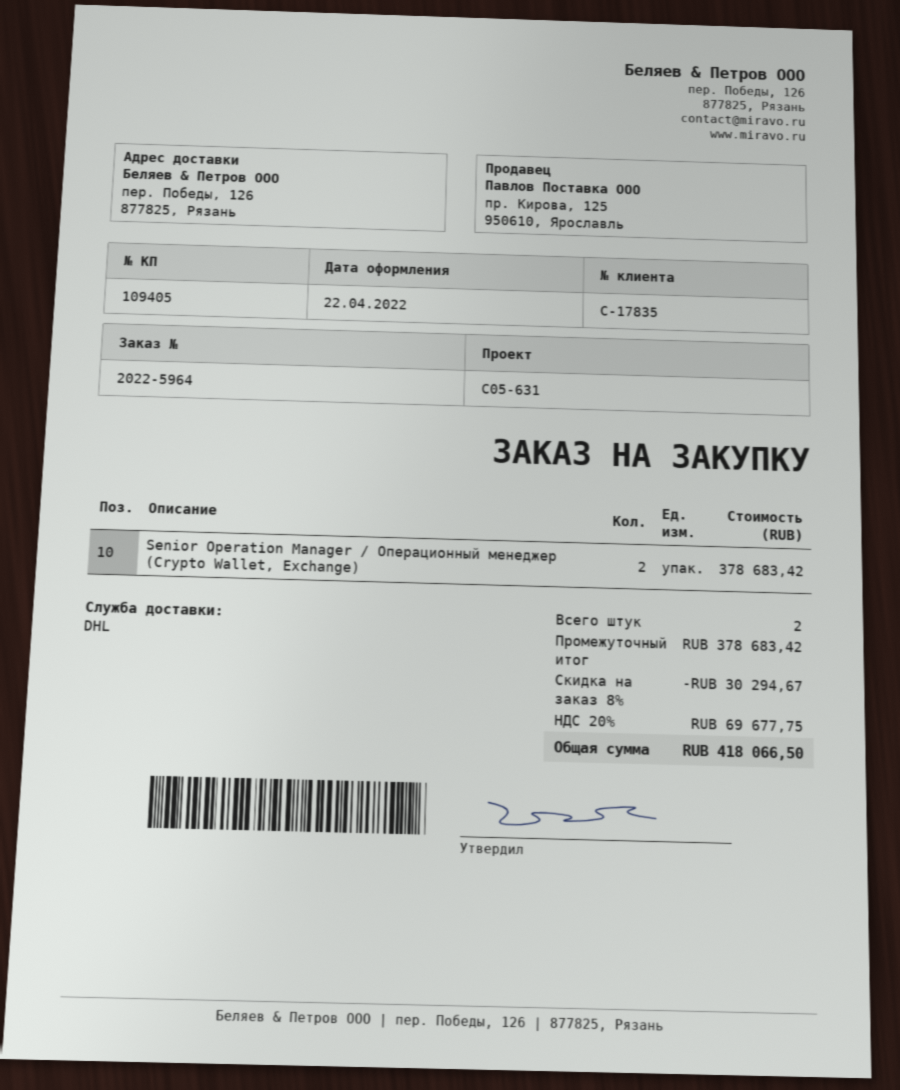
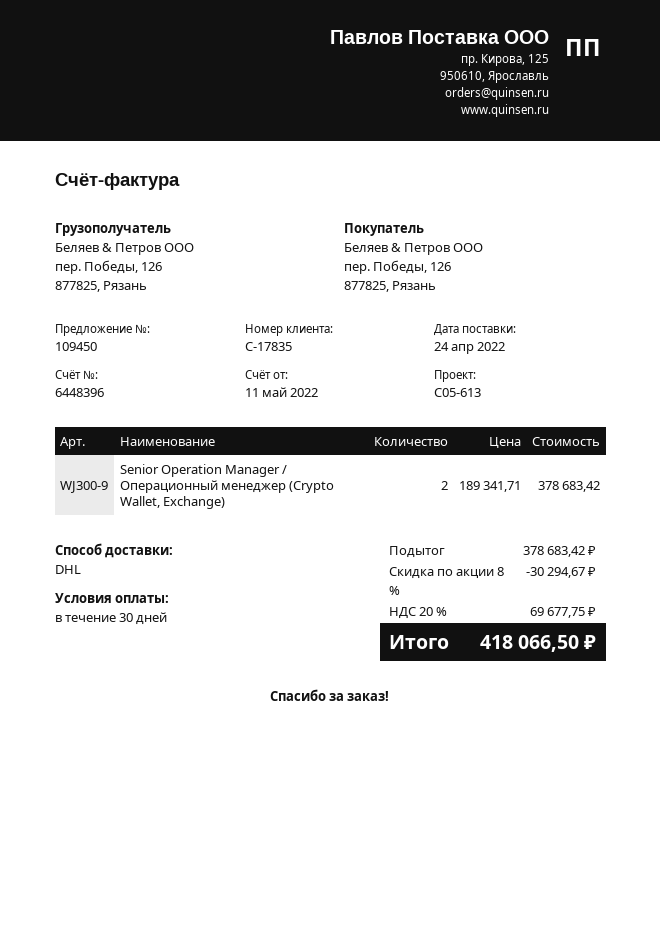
quote number: 109405 -> 109450
reference: C05-631 -> C05-613

